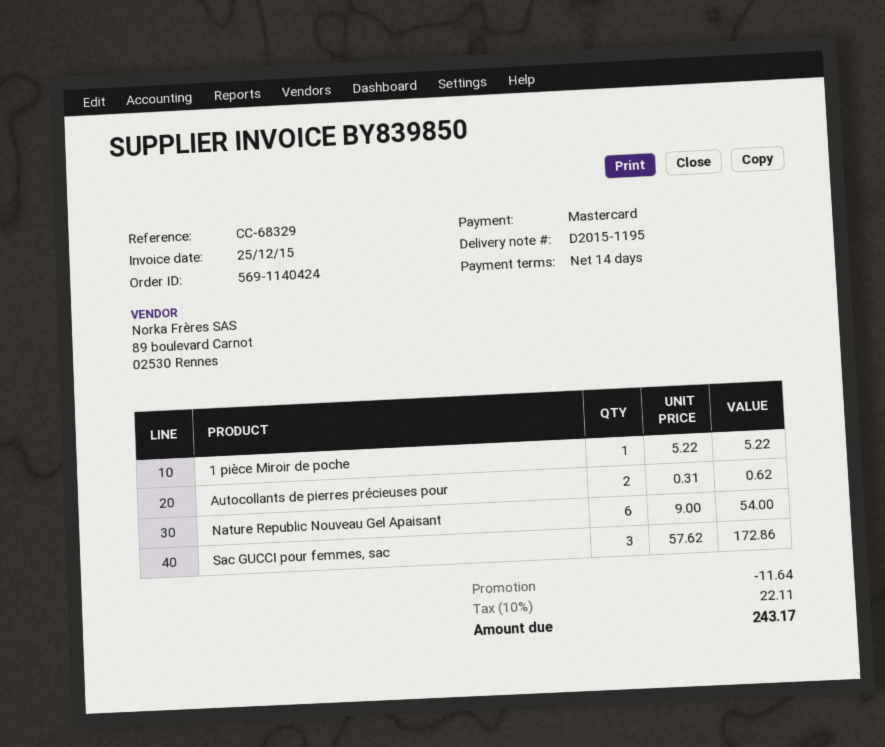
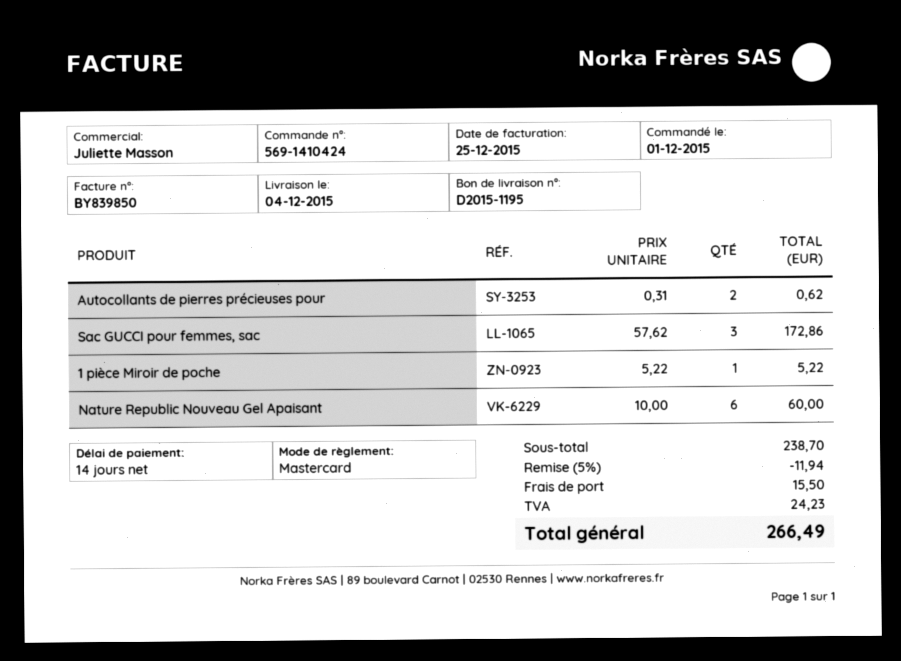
order number: 569-1140424 -> 569-1410424
Nature Republic Nouveau Gel Apaisant: 6 x 9.00 = 54.00 -> 6 x 10.00 = 60.00
discount: 11.64 -> 11.94
shipping: none -> 15.50
tax: 22.11 -> 24.23
total: 243.17 -> 266.49

